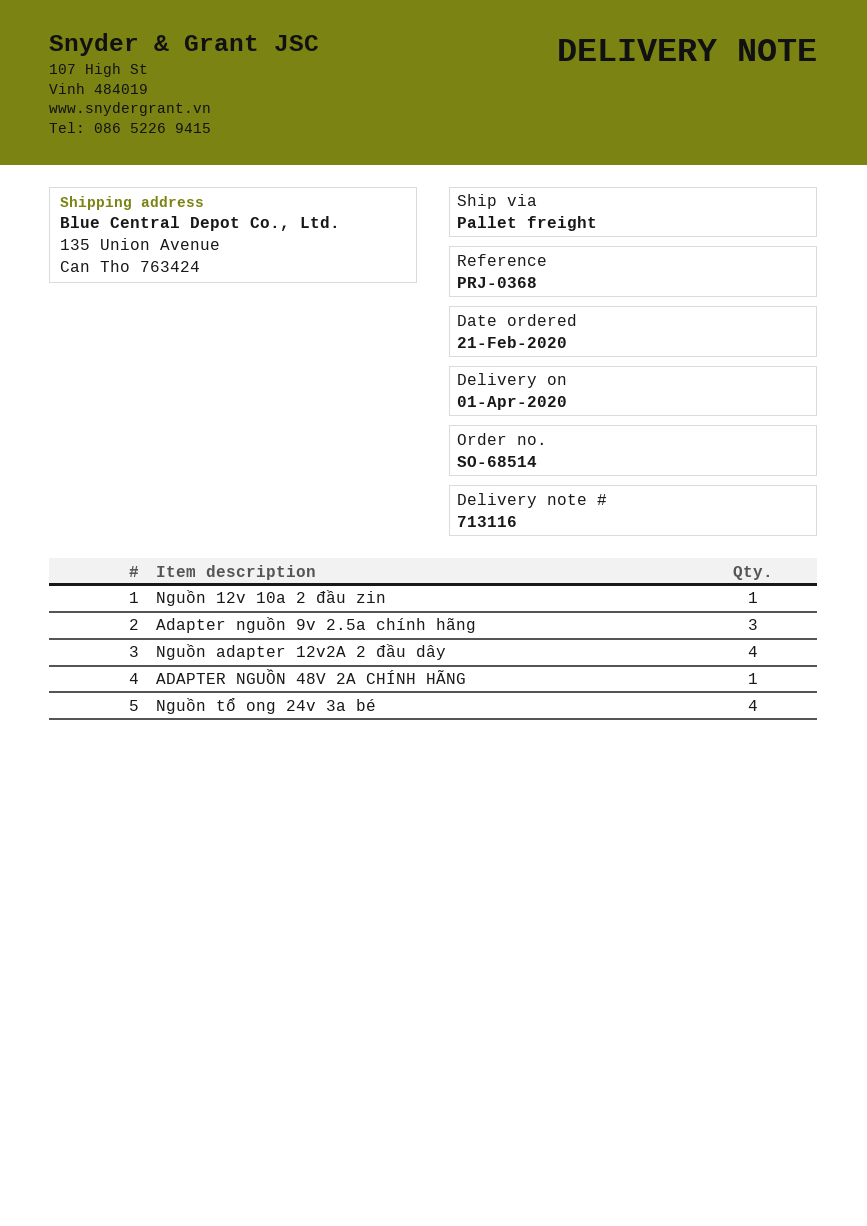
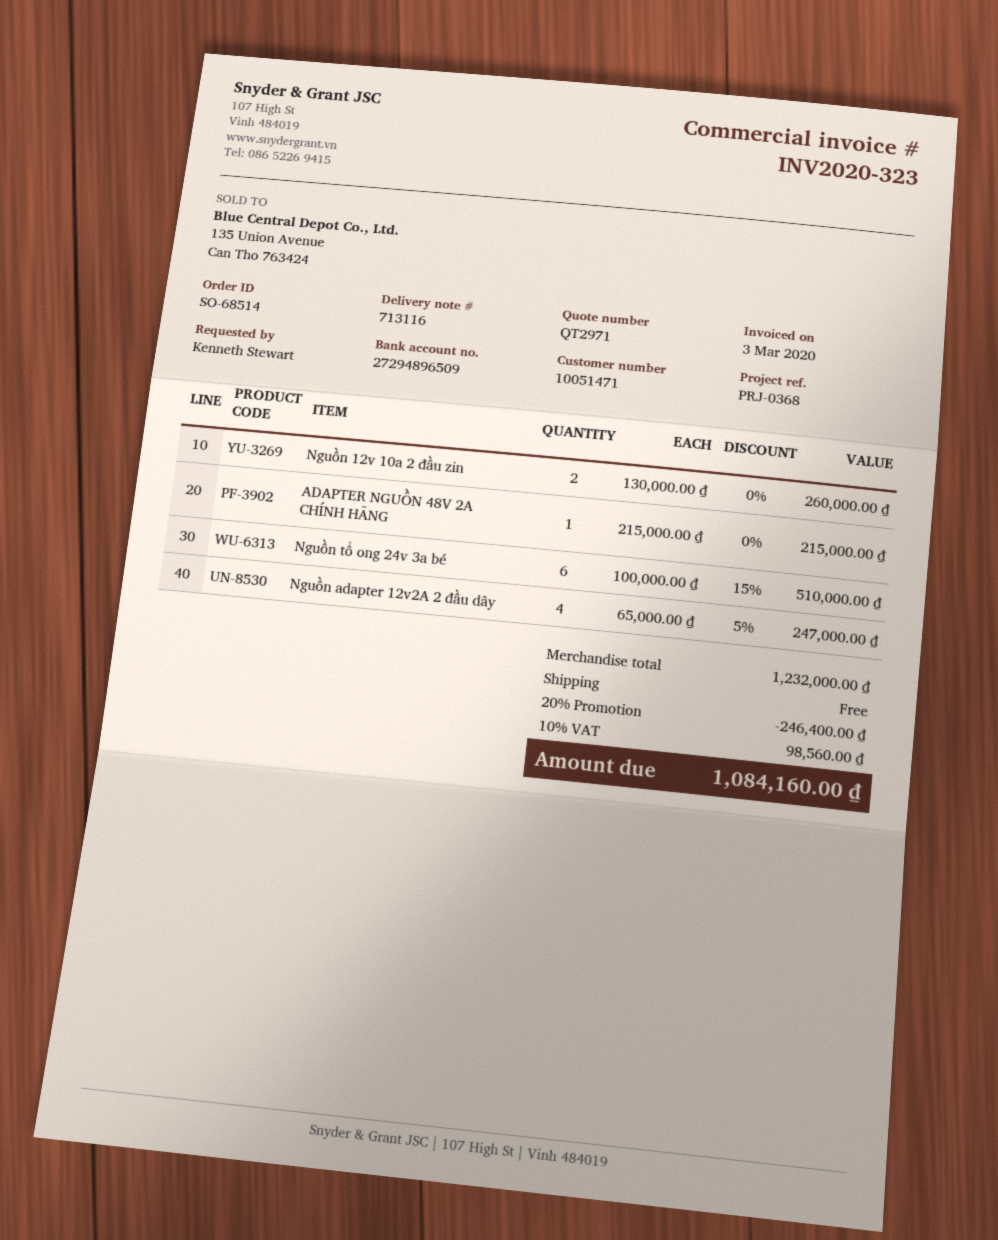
Nguồn 12v 10a 2 đầu zin: 1 -> 2
Adapter nguồn 9v 2.5a chính hãng: 3 -> none
Nguồn tổ ong 24v 3a bé: 4 -> 6

